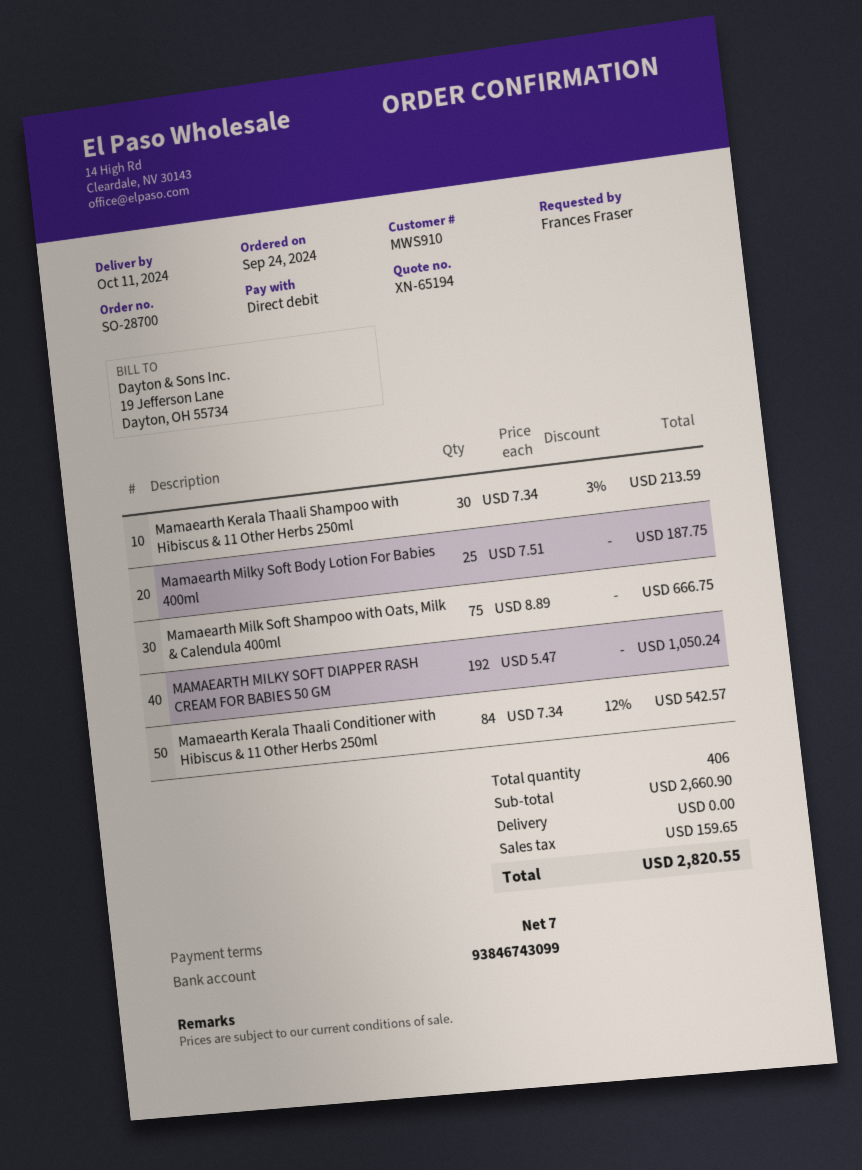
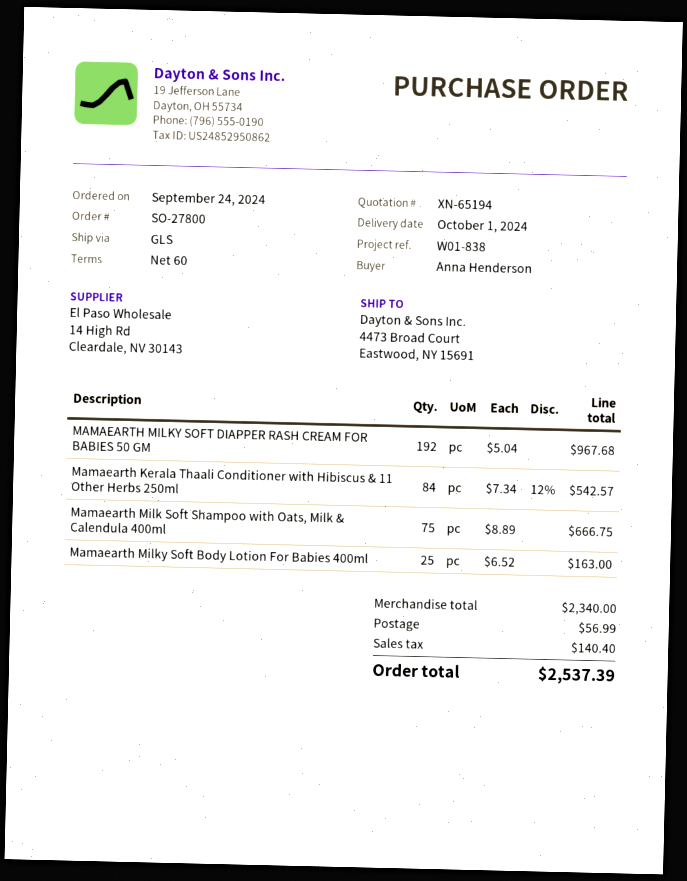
order number: SO-28700 -> SO-27800
delivery date: 2024-10-11 -> 2024-10-01
payment terms: 7 days -> 60 days
ordered by: Frances Fraser -> Anna Henderson
Mamaearth Kerala Thaali Shampoo with Hibiscus & 11 Other Herbs 250ml: 30 x 7.34 - 3% = 213.59 -> none
Mamaearth Milky Soft Body Lotion For Babies 400ml: 25 x 7.51 = 187.75 -> 25 x 6.52 = 163.00
MAMAEARTH MILKY SOFT DIAPPER RASH CREAM FOR BABIES 50 GM: 192 x 5.47 = 1050.24 -> 192 x 5.04 = 967.68
subtotal: 2660.90 -> 2340.00
shipping: 0.00 -> 56.99
tax: 159.65 -> 140.40
total: 2820.55 -> 2537.39

